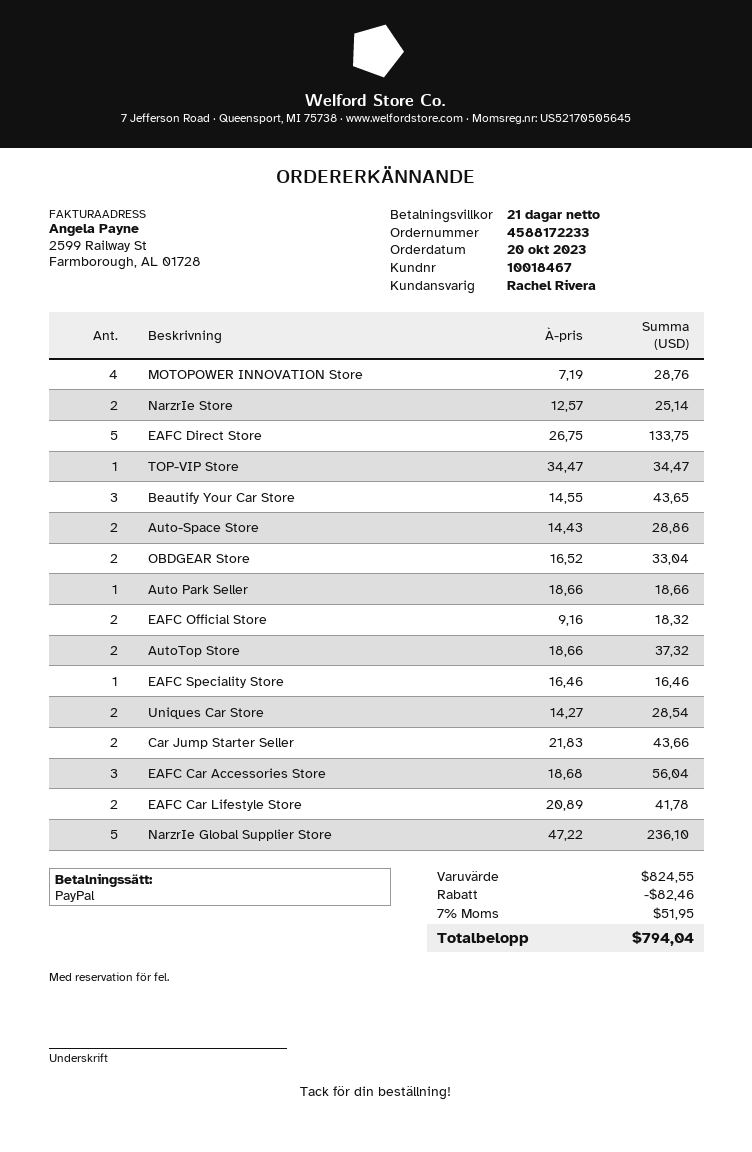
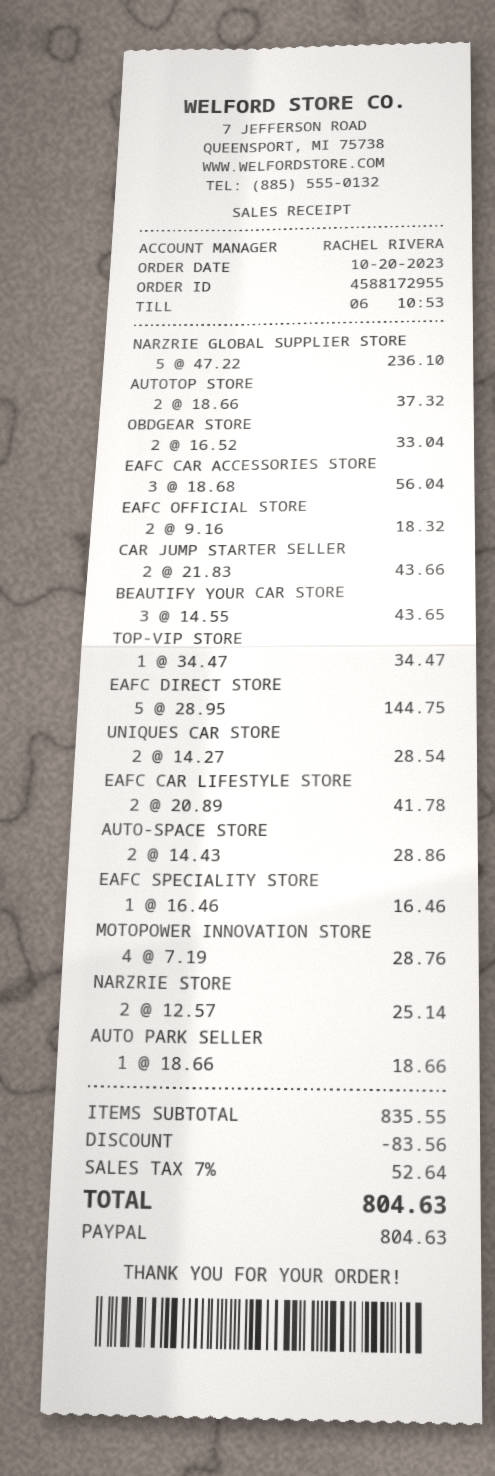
order number: 4588172233 -> 4588172955
EAFC Direct Store: 5 x 26.75 = 133.75 -> 5 x 28.95 = 144.75
subtotal: 824.55 -> 835.55
discount: 82.46 -> 83.56
tax: 7% = 51.95 -> 7% = 52.64
total: 794.04 -> 804.63

